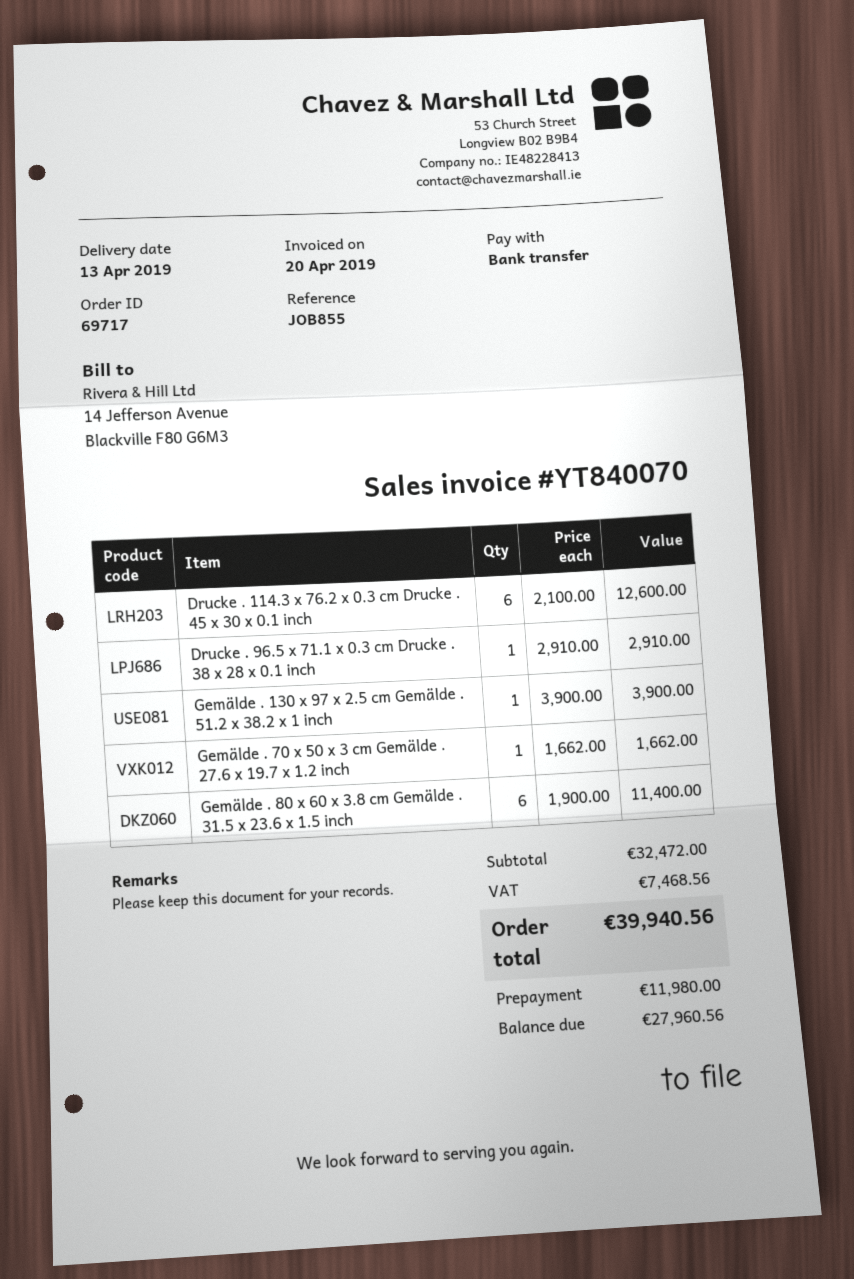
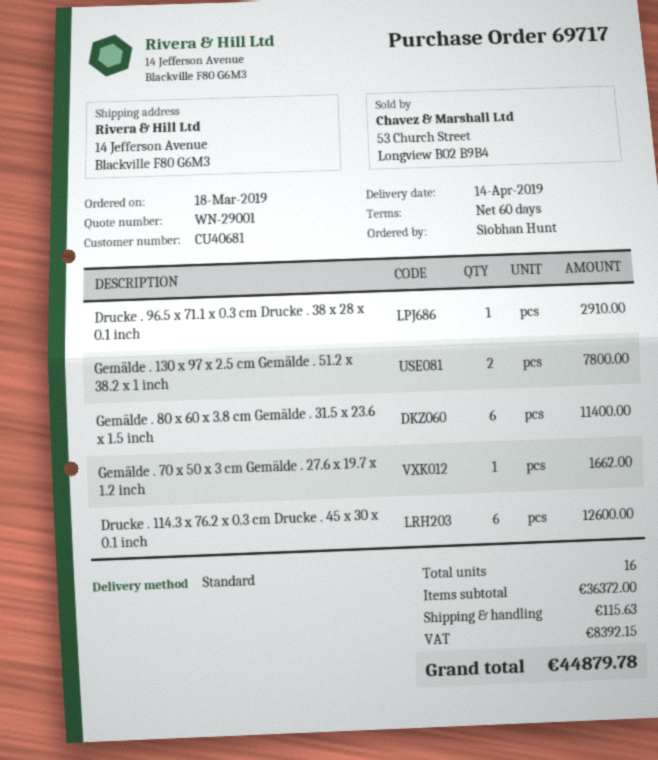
delivery date: 2019-04-13 -> 2019-04-14
Gemälde . 130 x 97 x 2.5 cm Gemälde . 51.2 x 38.2 x 1 inch: 1 for 3900.00 -> 2 for 7800.00
subtotal: 32472.00 -> 36372.00
shipping: none -> 115.63
tax: 7468.56 -> 8392.15
total: 39940.56 -> 44879.78

